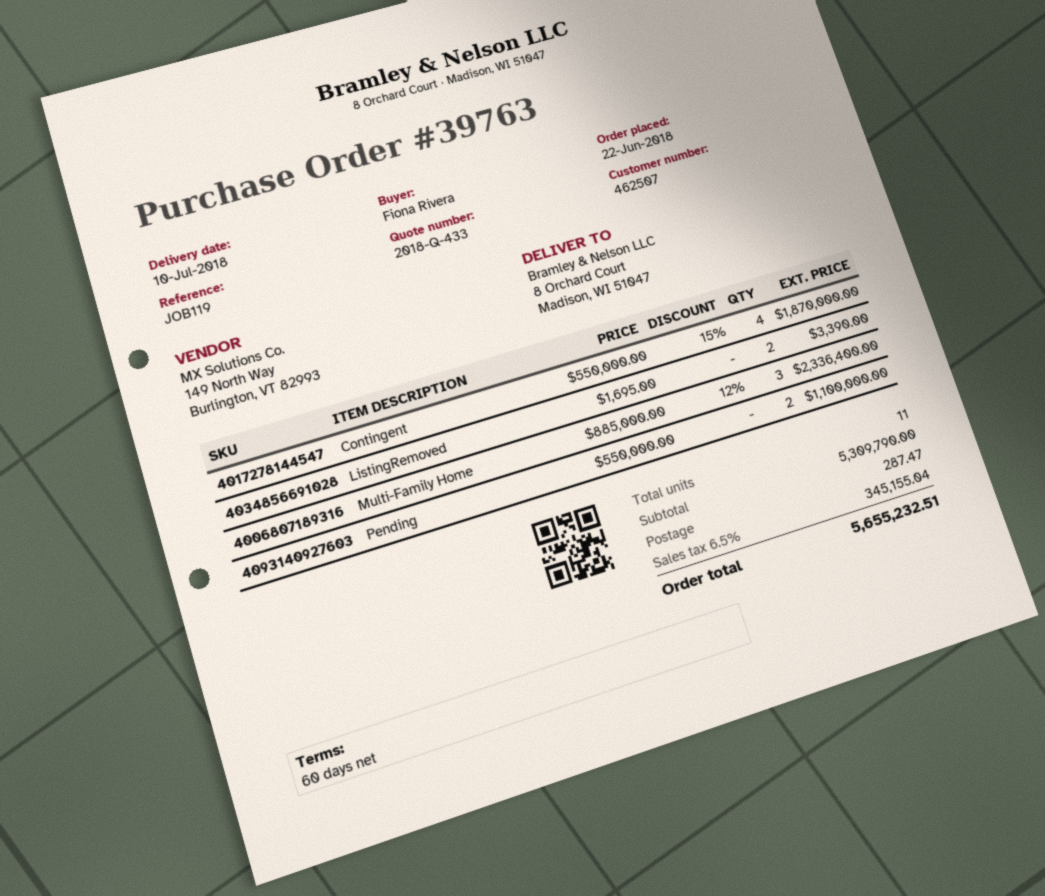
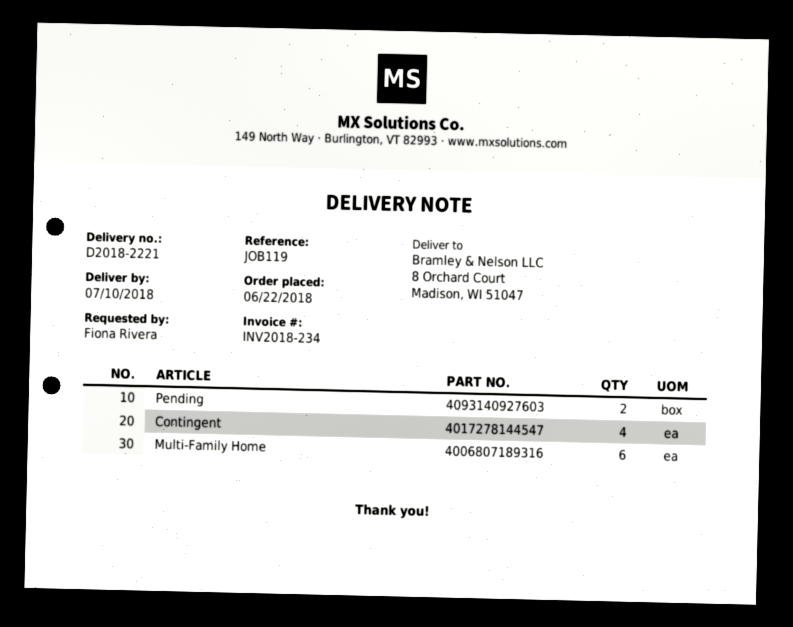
ListingRemoved: 2 -> none
Multi-Family Home: 3 -> 6

